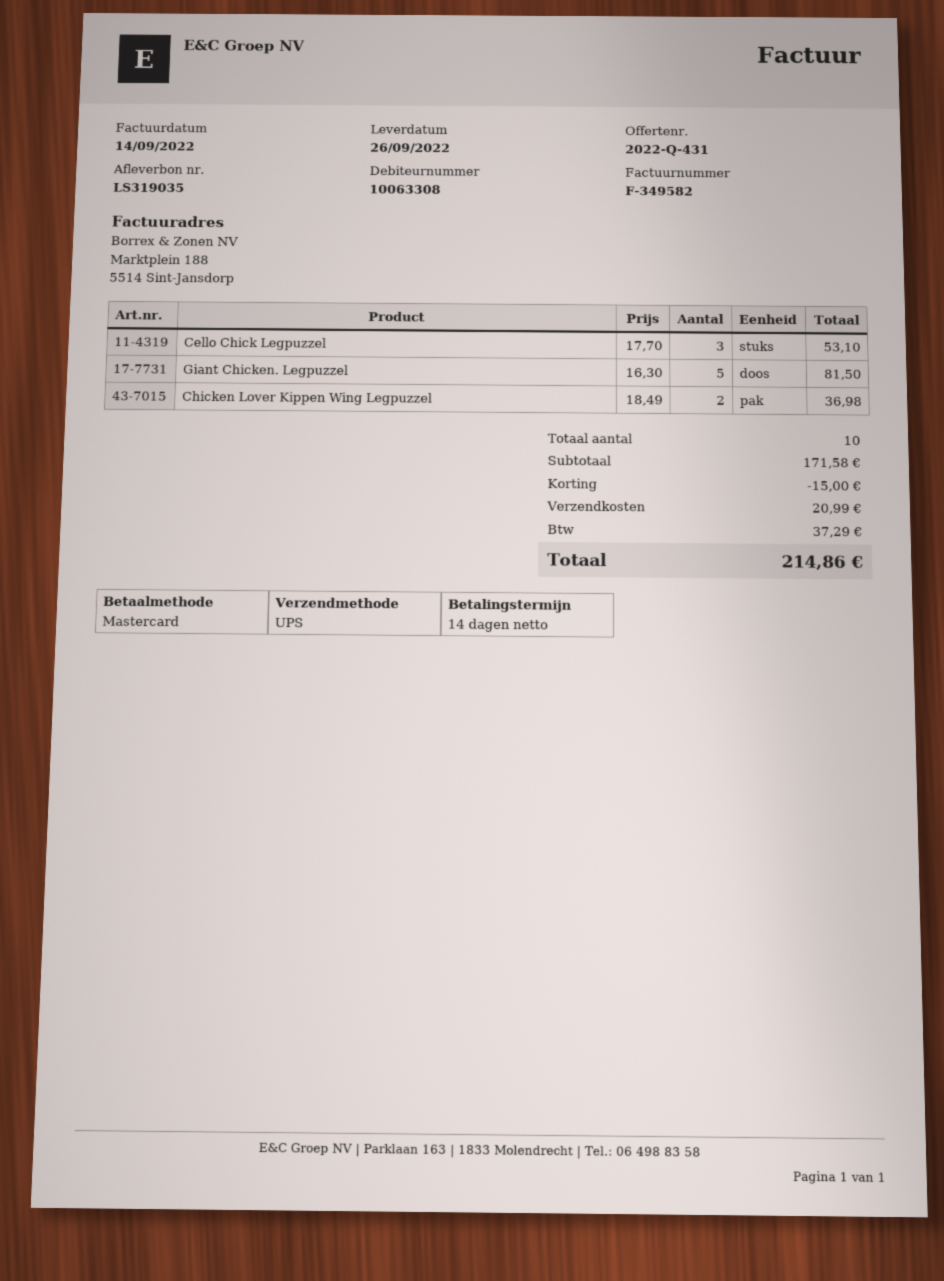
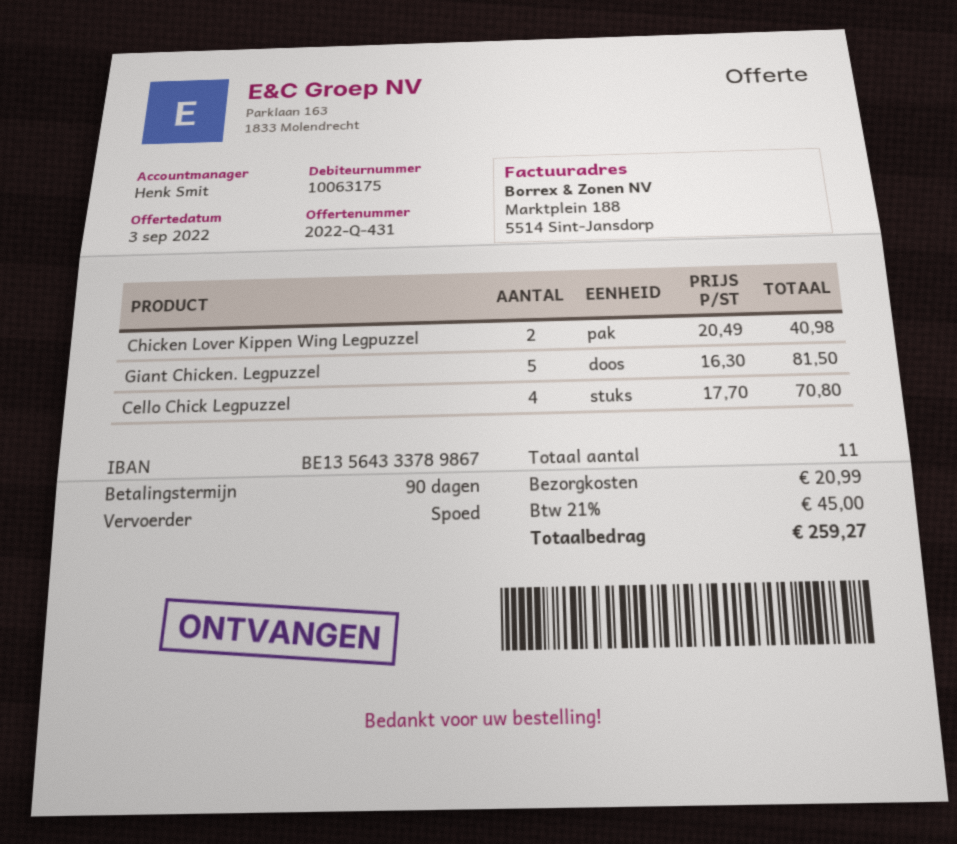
payment terms: 14 days -> 90 days
customer number: 10063308 -> 10063175
shipping method: UPS -> express
Cello Chick Legpuzzel: 3 x 17.70 = 53.10 -> 4 x 17.70 = 70.80
Chicken Lover Kippen Wing Legpuzzel: 2 x 18.49 = 36.98 -> 2 x 20.49 = 40.98
total quantity: 10 -> 11
discount: 15.00 -> none
tax: 37.29 -> 45.00
total: 214.86 -> 259.27

